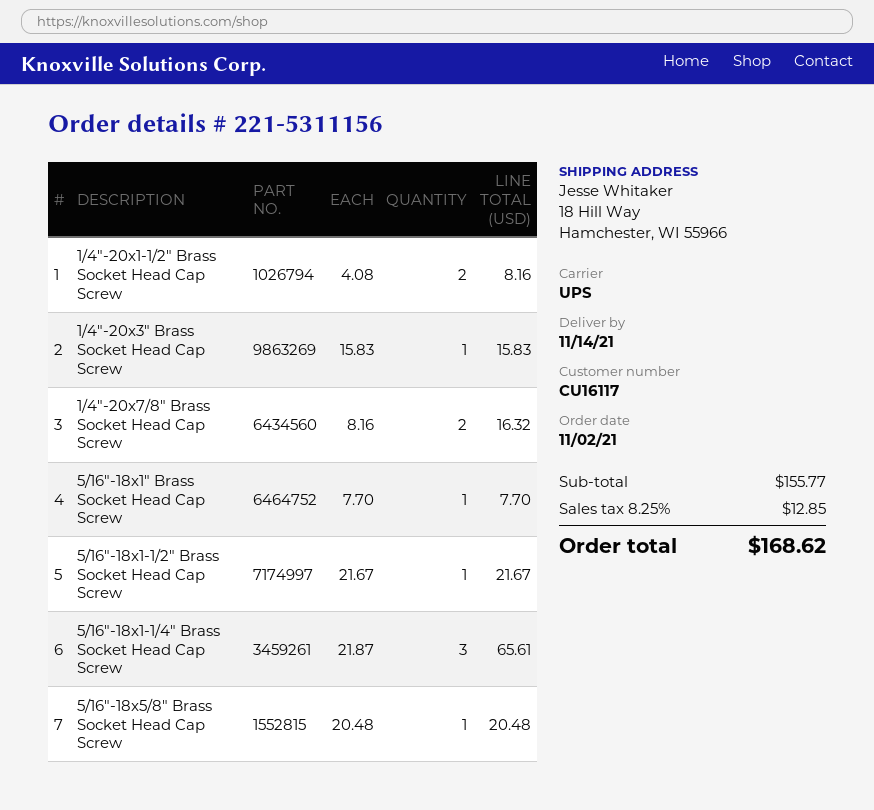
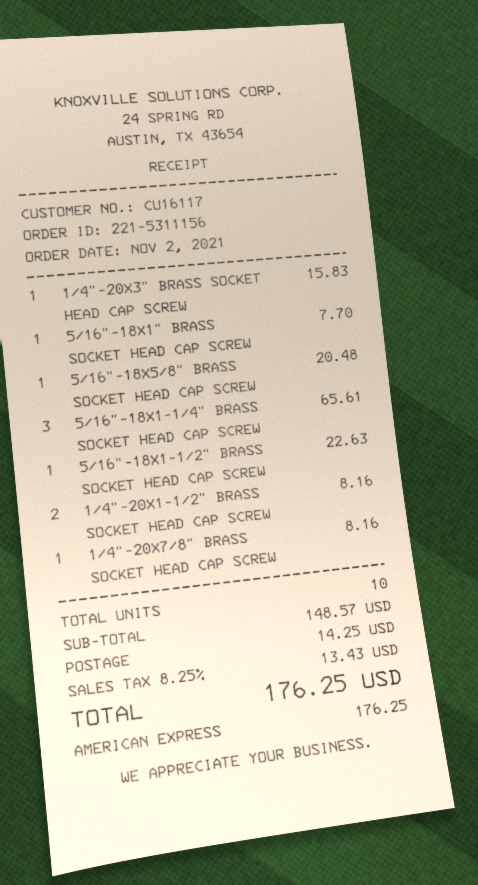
1/4"-20x7/8" Brass Socket Head Cap Screw: 2 for 16.32 -> 1 for 8.16
5/16"-18x1-1/2" Brass Socket Head Cap Screw: 1 for 21.67 -> 1 for 22.63
subtotal: 155.77 -> 148.57
shipping: none -> 14.25
tax: 8.25% = 12.85 -> 8.25% = 13.43
total: 168.62 -> 176.25

